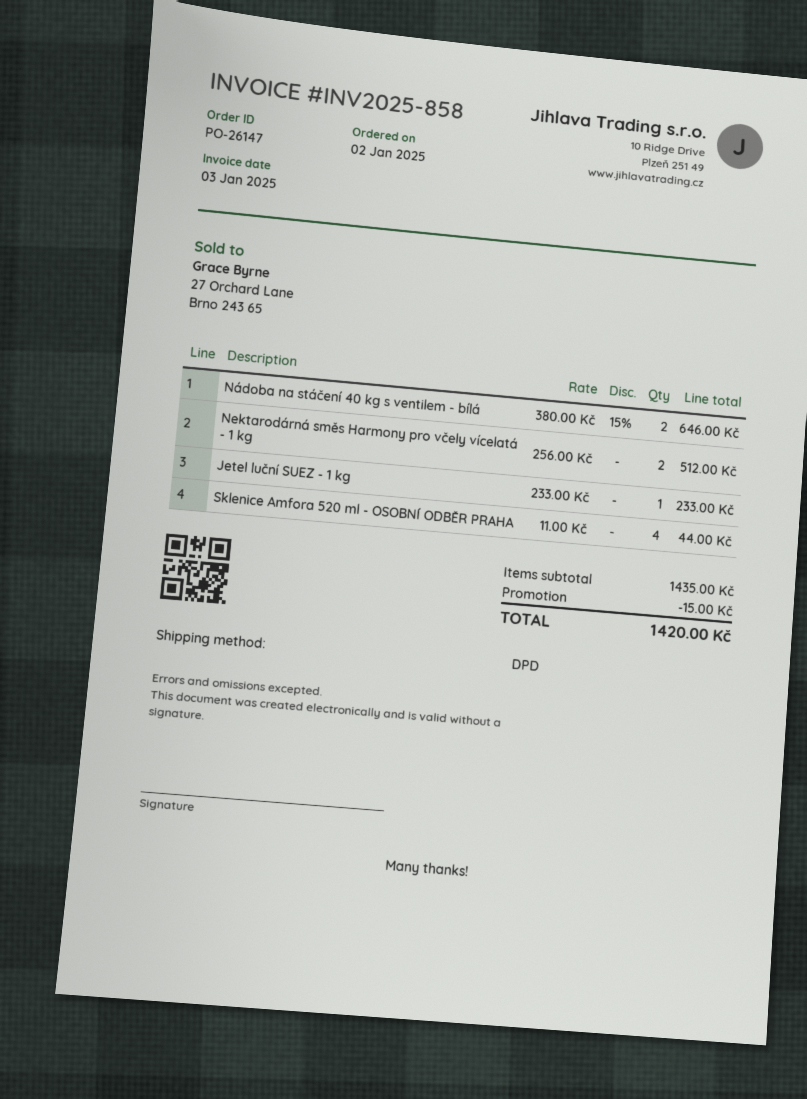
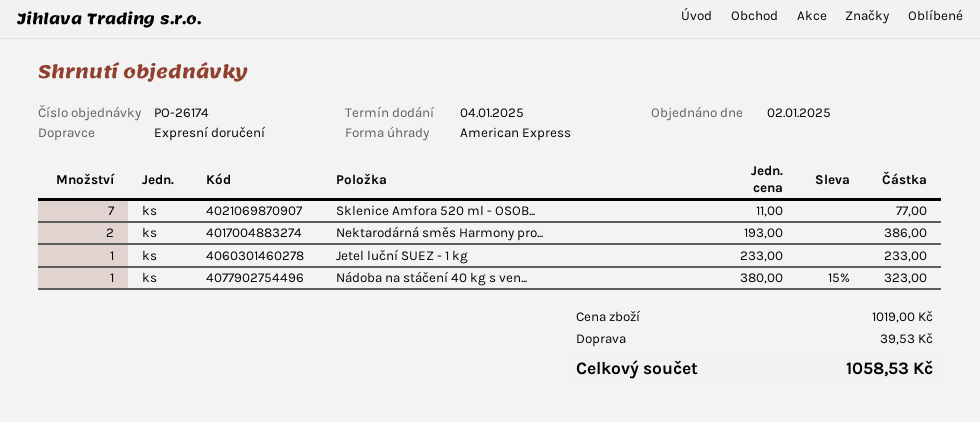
order number: PO-26147 -> PO-26174
shipping method: DPD -> express
Nádoba na stáčení 40 kg s ventilem - bílá: 2 x 380.00 - 15% = 646.00 -> 1 x 380.00 - 15% = 323.00
Nektarodárná směs Harmony pro včely vícelatá - 1 kg: 2 x 256.00 = 512.00 -> 2 x 193.00 = 386.00
Sklenice Amfora 520 ml - OSOBNÍ ODBĚR PRAHA: 4 x 11.00 = 44.00 -> 7 x 11.00 = 77.00
subtotal: 1435.00 -> 1019.00
discount: 15.00 -> none
shipping: none -> 39.53
total: 1420.00 -> 1058.53

